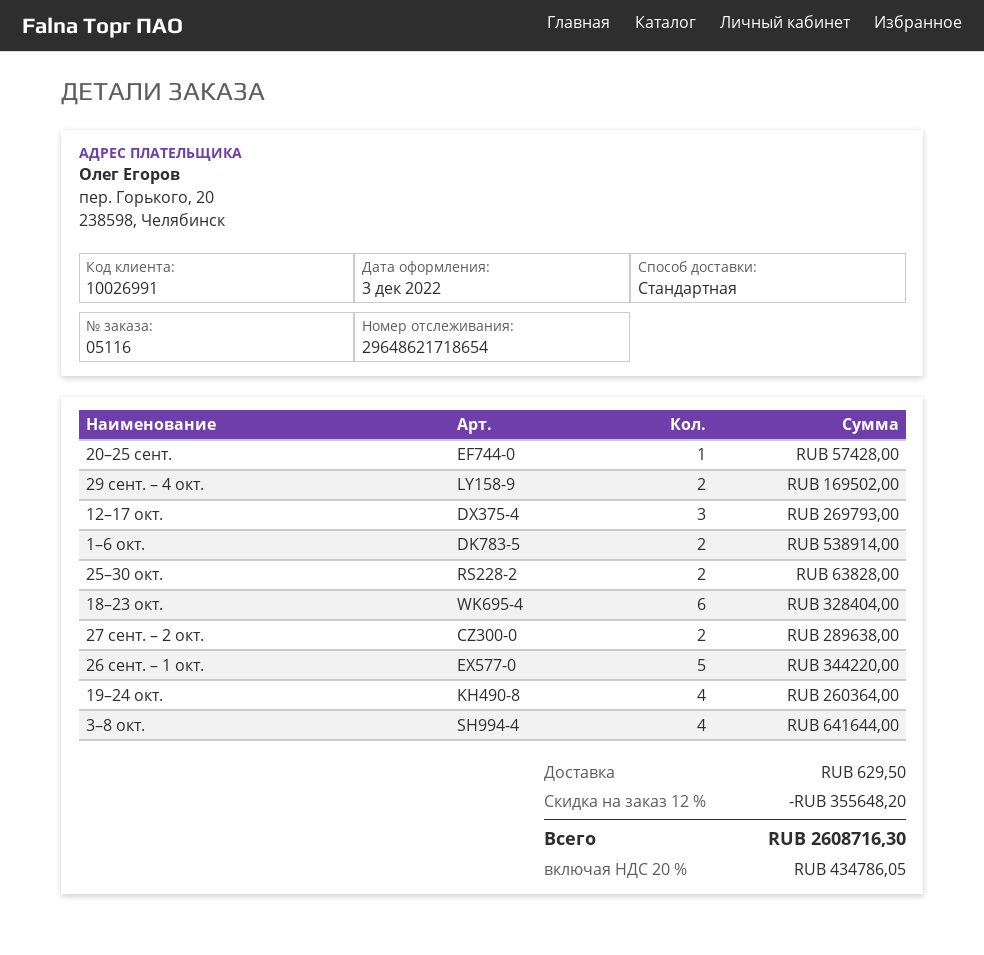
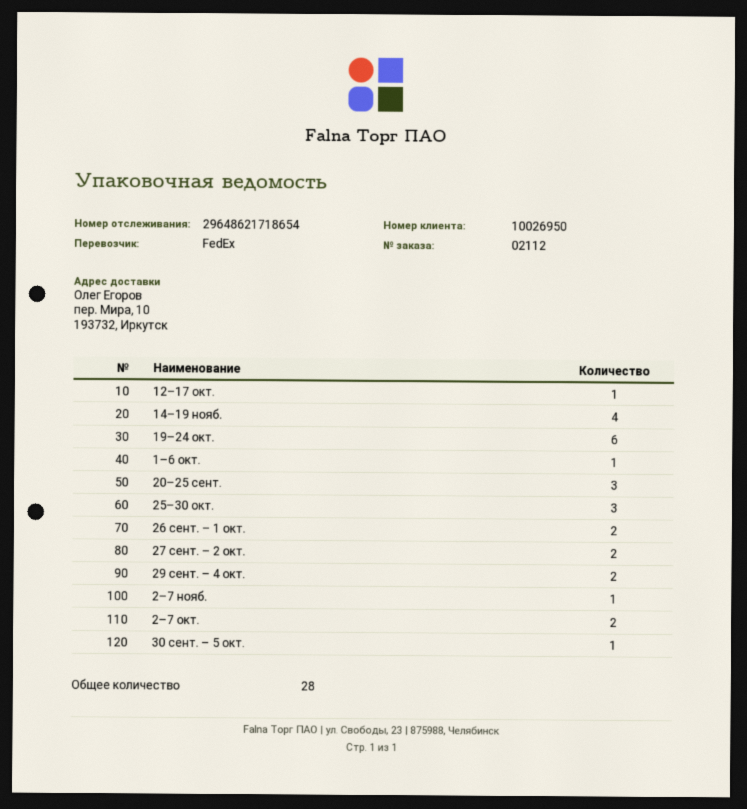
order number: 05116 -> 02112
customer number: 10026991 -> 10026950
shipping method: standard -> FedEx
20–25 сент.: 1 -> 3
12–17 окт.: 3 -> 1
1–6 окт.: 2 -> 1
25–30 окт.: 2 -> 3
18–23 окт.: 6 -> none
26 сент. – 1 окт.: 5 -> 2
19–24 окт.: 4 -> 6
3–8 окт.: 4 -> none
14–19 нояб.: none -> 4
2–7 нояб.: none -> 1
2–7 окт.: none -> 2
30 сент. – 5 окт.: none -> 1

